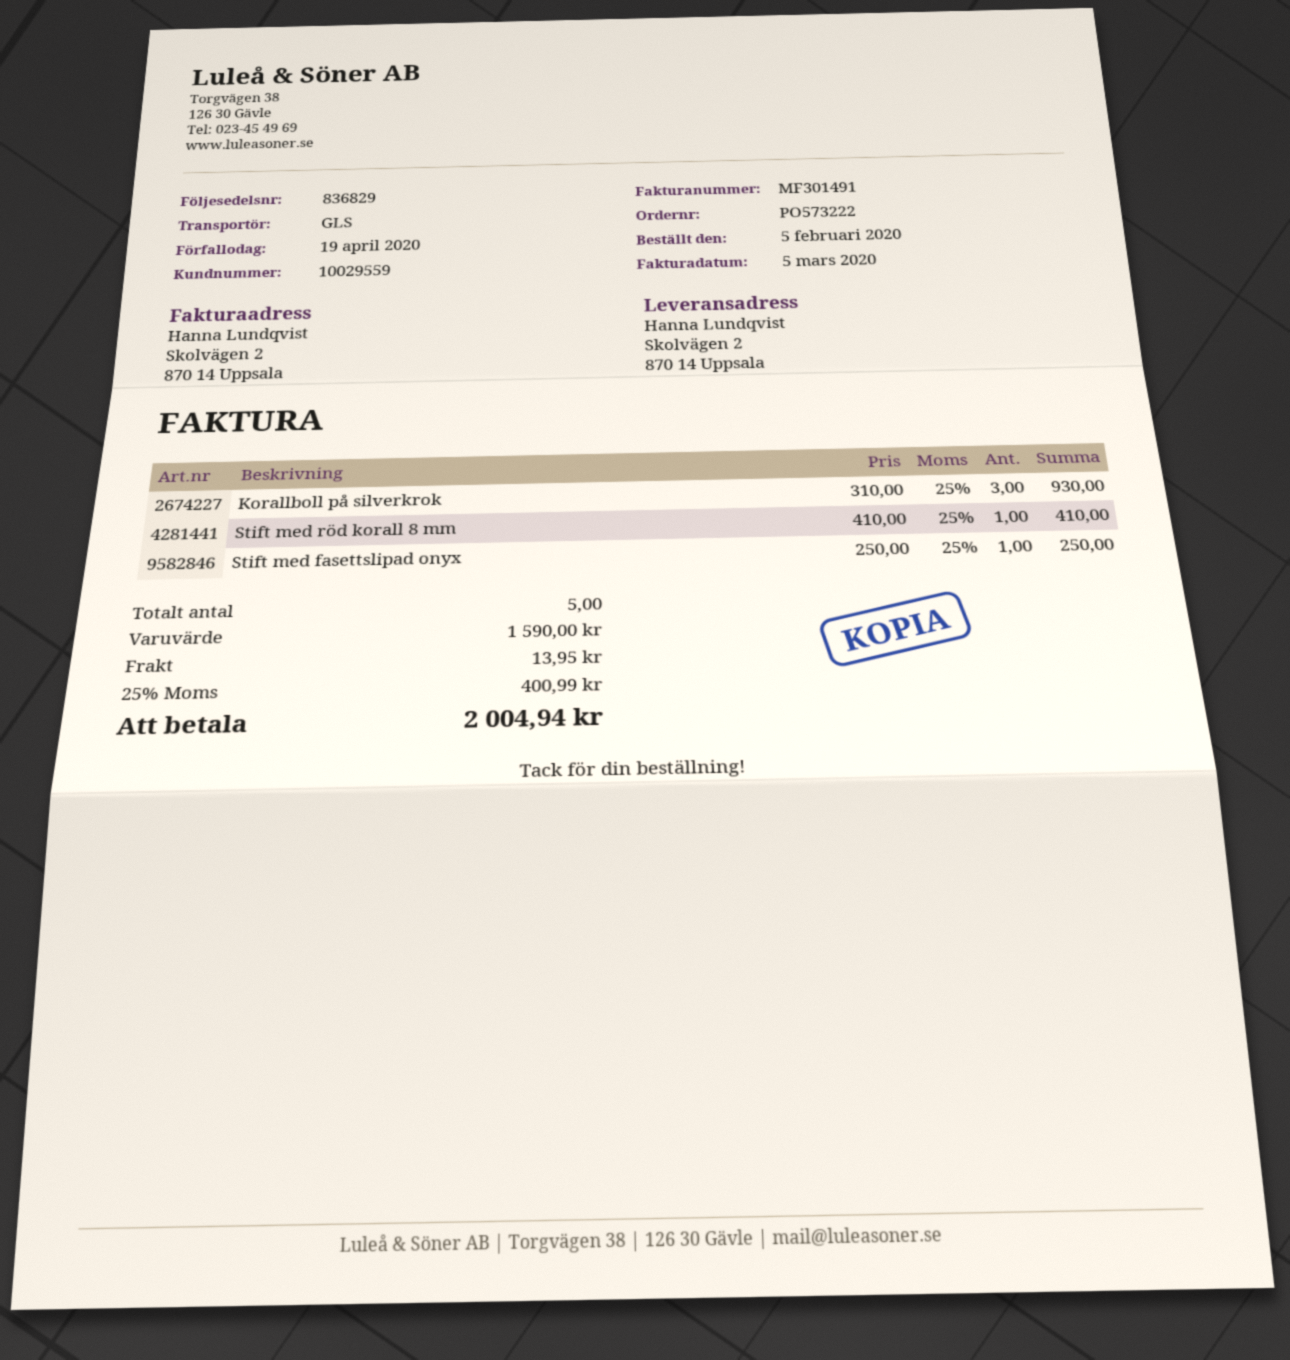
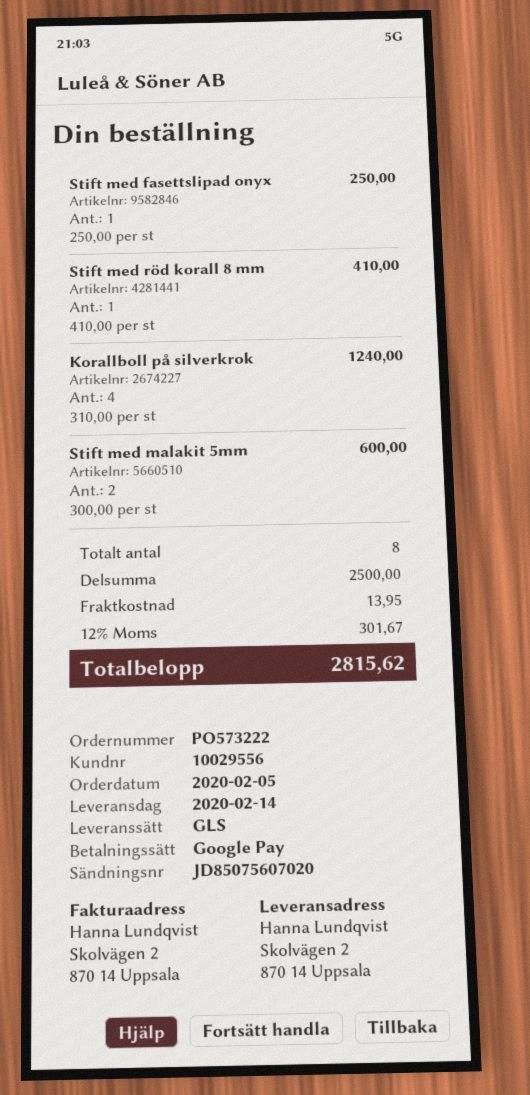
customer number: 10029559 -> 10029556
Korallboll på silverkrok: 3 x 310.00 = 930.00 -> 4 x 310.00 = 1240.00
Stift med malakit 5mm: none -> 2 x 300.00 = 600.00
total quantity: 5 -> 8
subtotal: 1590.00 -> 2500.00
tax: 25% = 400.99 -> 12% = 301.67
total: 2004.94 -> 2815.62

